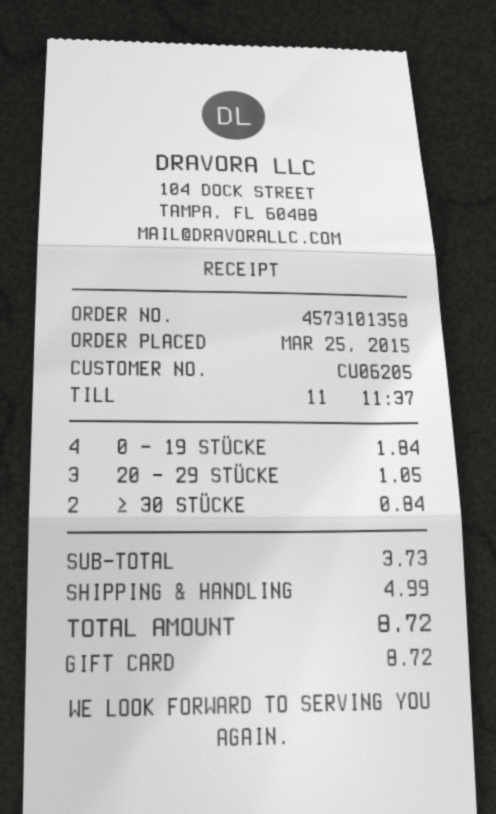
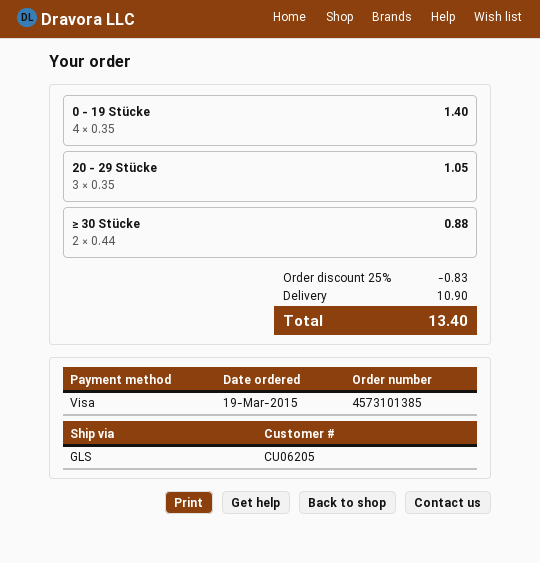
order number: 4573101358 -> 4573101385
order date: 2015-03-25 -> 2015-03-19
payment method: gift card -> Visa
0 - 19 STÜCKE: 4 for 1.84 -> 4 for 1.40
≥ 30 STÜCKE: 2 for 0.84 -> 2 for 0.88
discount: none -> 25% = 0.83
shipping: 4.99 -> 10.90
total: 8.72 -> 13.40

